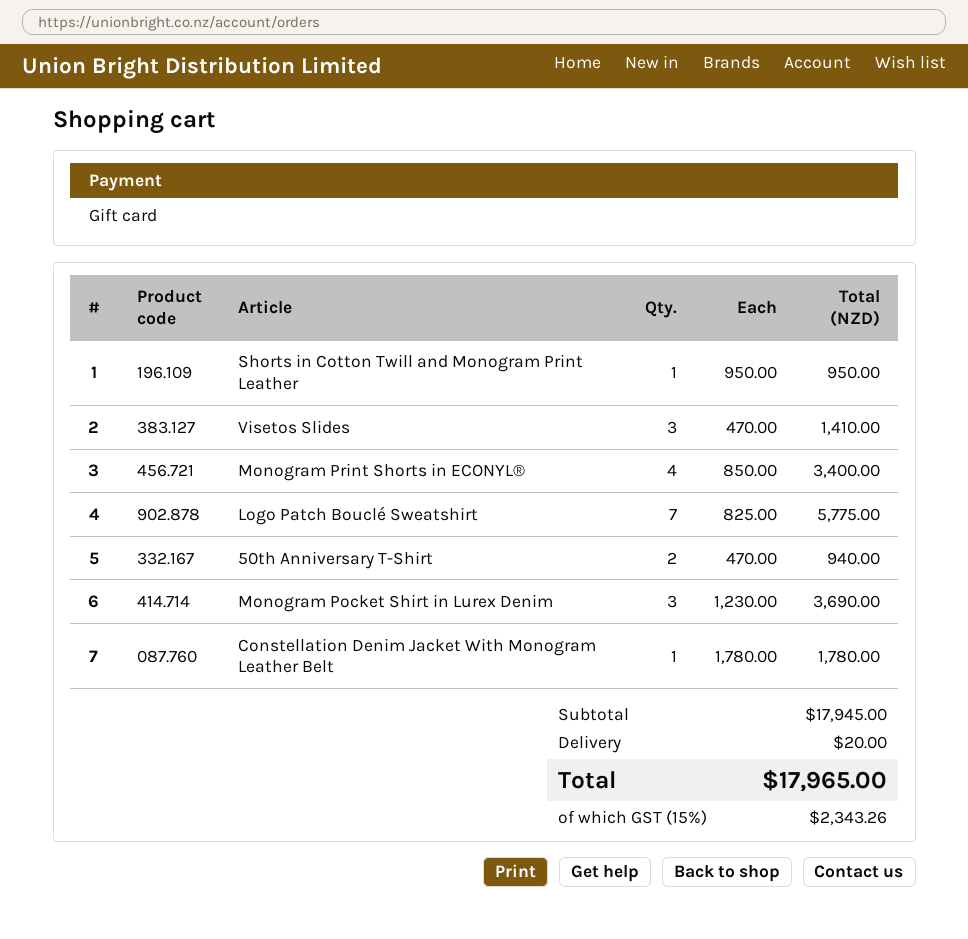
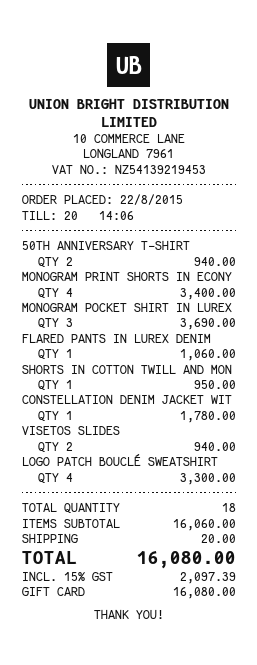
Visetos Slides: 3 for 1410.00 -> 2 for 940.00
Logo Patch Bouclé Sweatshirt: 7 for 5775.00 -> 4 for 3300.00
FLARED PANTS IN LUREX DENIM: none -> 1 for 1060.00
subtotal: 17945.00 -> 16060.00
tax: 15% = 2343.26 -> 15% = 2097.39
total: 17965.00 -> 16080.00

